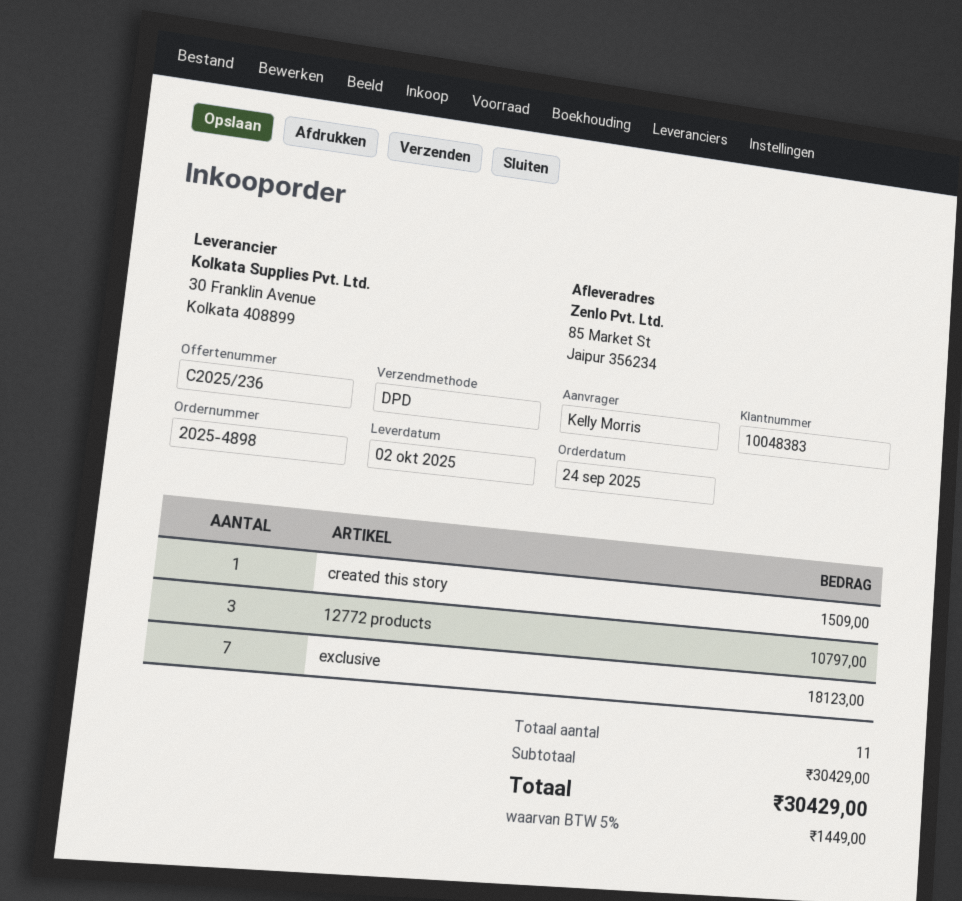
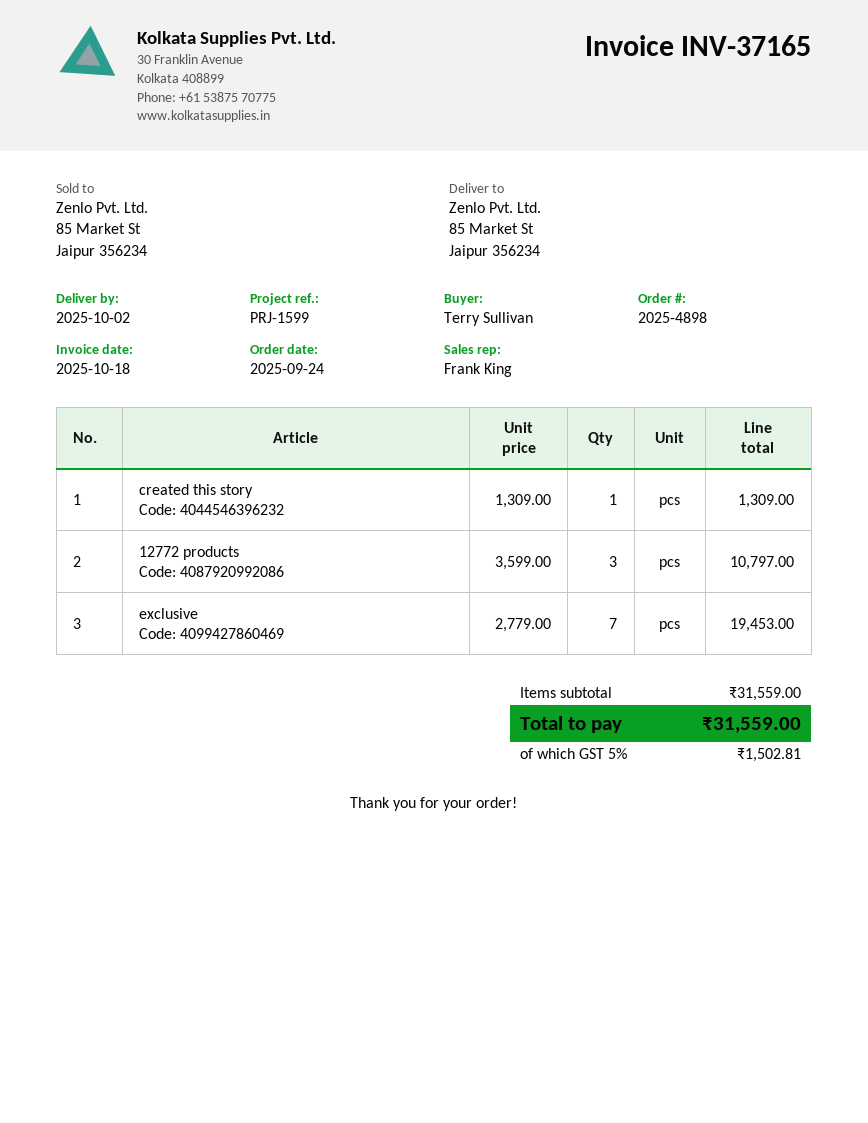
ordered by: Kelly Morris -> Terry Sullivan
created this story: 1 for 1509.00 -> 1 for 1309.00
exclusive: 7 for 18123.00 -> 7 for 19453.00
subtotal: 30429.00 -> 31559.00
tax: 5% = 1449.00 -> 5% = 1502.81
total: 30429.00 -> 31559.00

